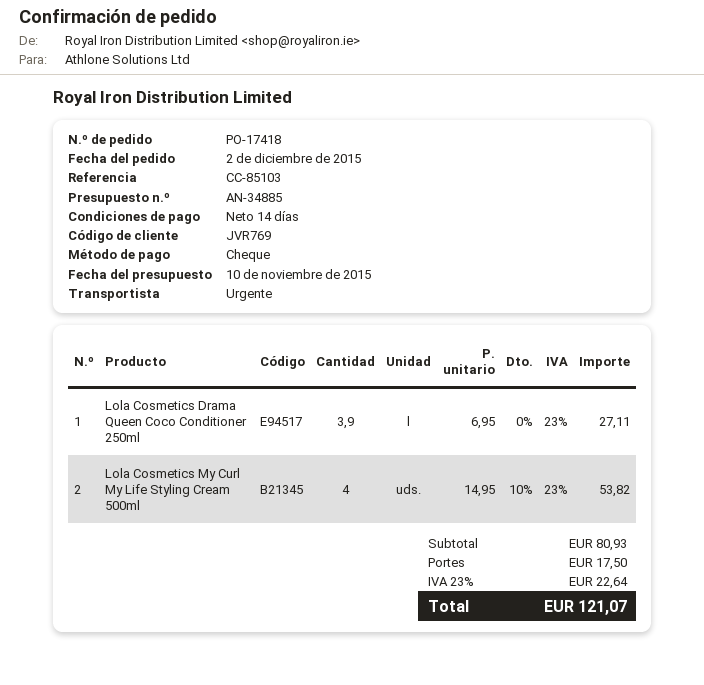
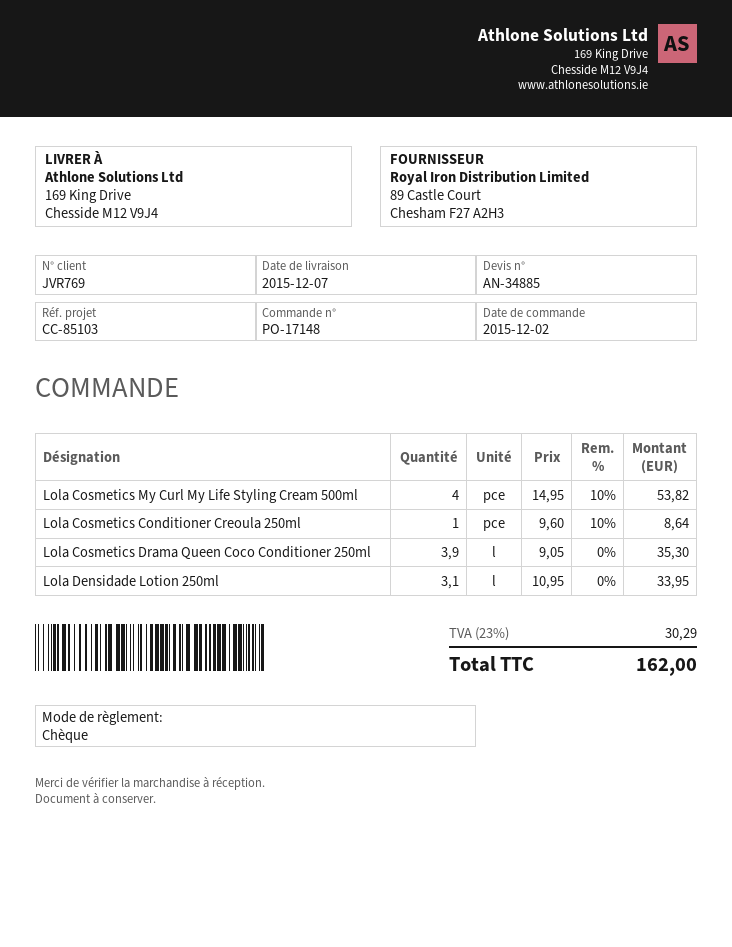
order number: PO-17418 -> PO-17148
Lola Cosmetics Drama Queen Coco Conditioner 250ml: 3.9 x 6.95 = 27.11 -> 3.9 x 9.05 = 35.30
Lola Cosmetics Conditioner Creoula 250ml: none -> 1 x 9.60 - 10% = 8.64
Lola Densidade Lotion 250ml: none -> 3.1 x 10.95 = 33.95
shipping: 17.50 -> none
tax: 23% = 22.64 -> 23% = 30.29
total: 121.07 -> 162.00

